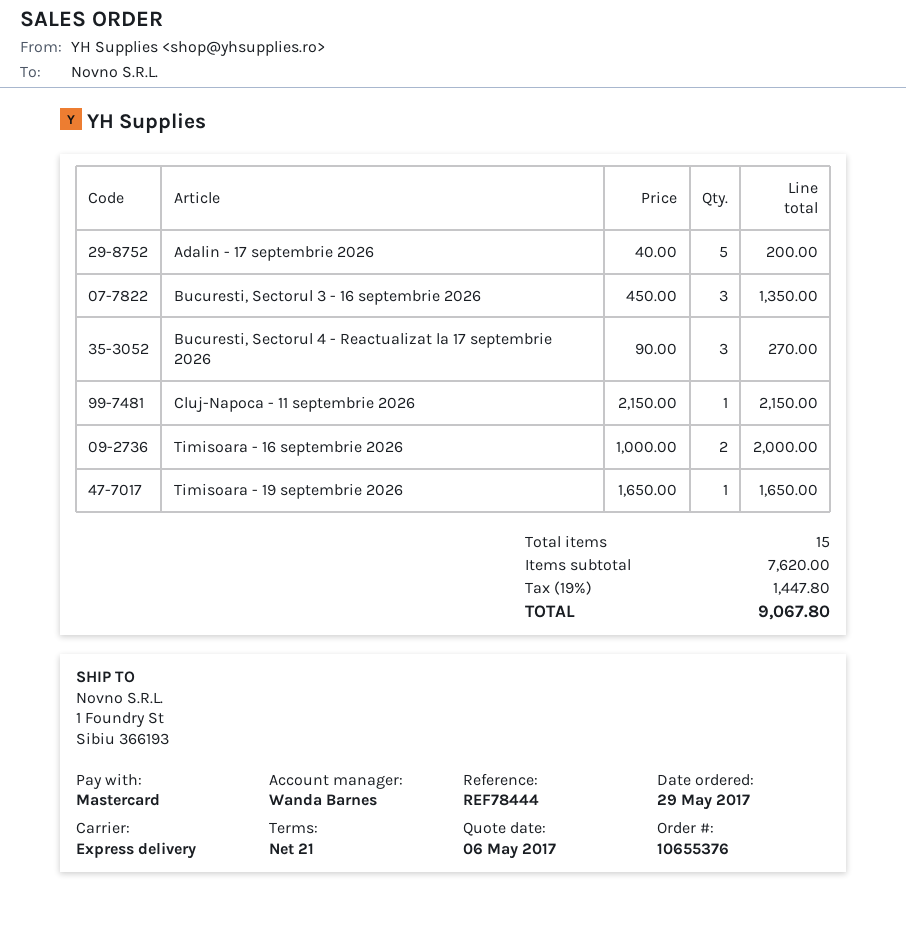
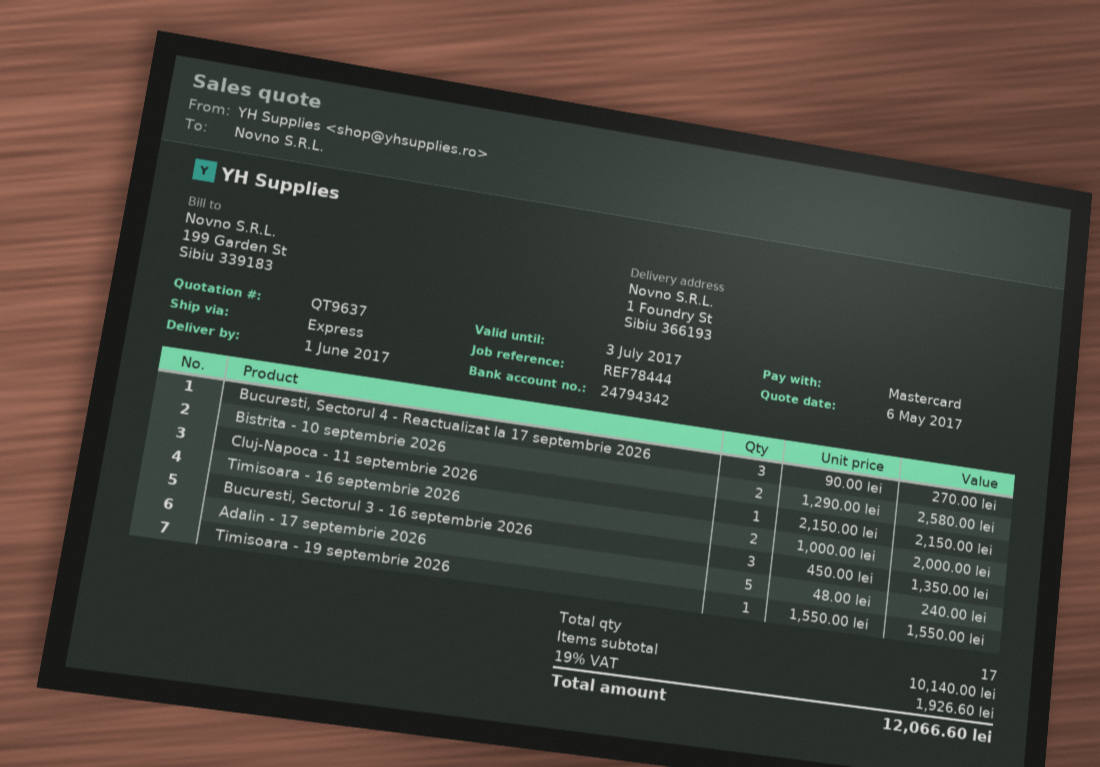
Adalin - 17 septembrie 2026: 5 x 40.00 = 200.00 -> 5 x 48.00 = 240.00
Timisoara - 19 septembrie 2026: 1 x 1650.00 = 1650.00 -> 1 x 1550.00 = 1550.00
Bistrita - 10 septembrie 2026: none -> 2 x 1290.00 = 2580.00
total quantity: 15 -> 17
subtotal: 7620.00 -> 10140.00
tax: 19% = 1447.80 -> 19% = 1926.60
total: 9067.80 -> 12066.60

